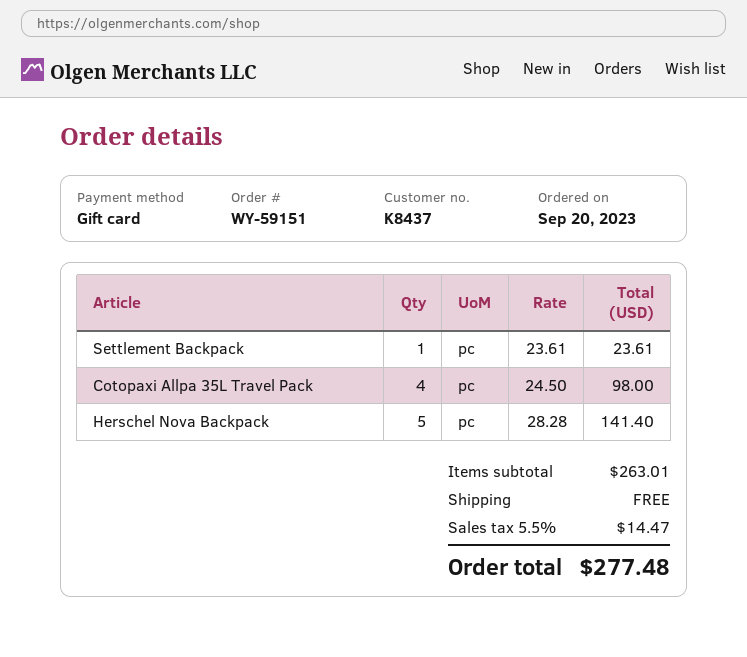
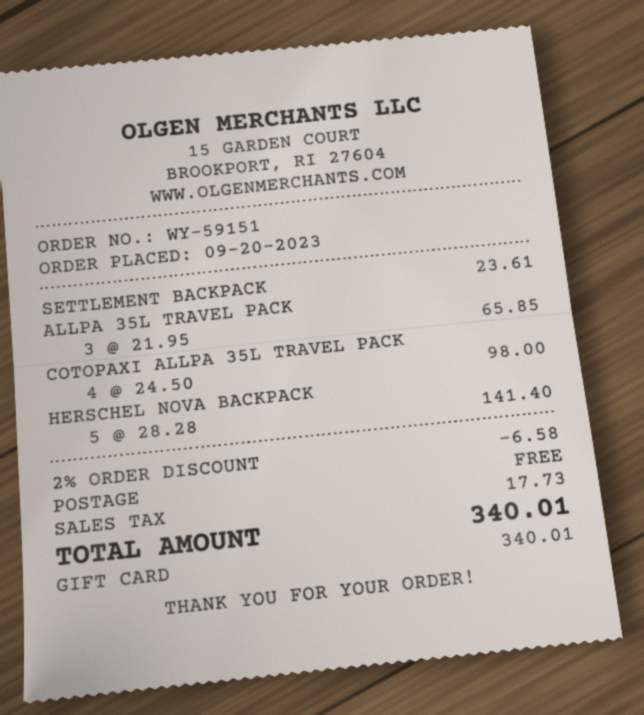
ALLPA 35L TRAVEL PACK: none -> 3 x 21.95 = 65.85
discount: none -> 2% = 6.58
tax: 14.47 -> 17.73
total: 277.48 -> 340.01

